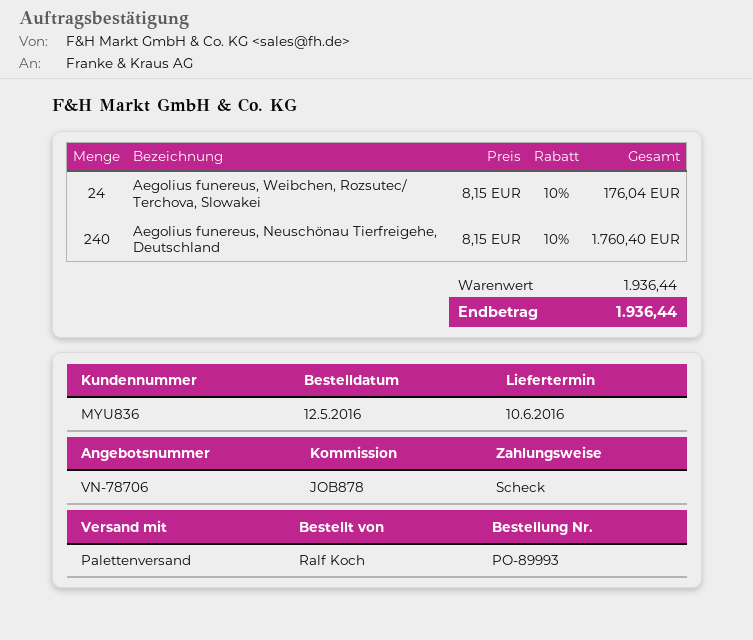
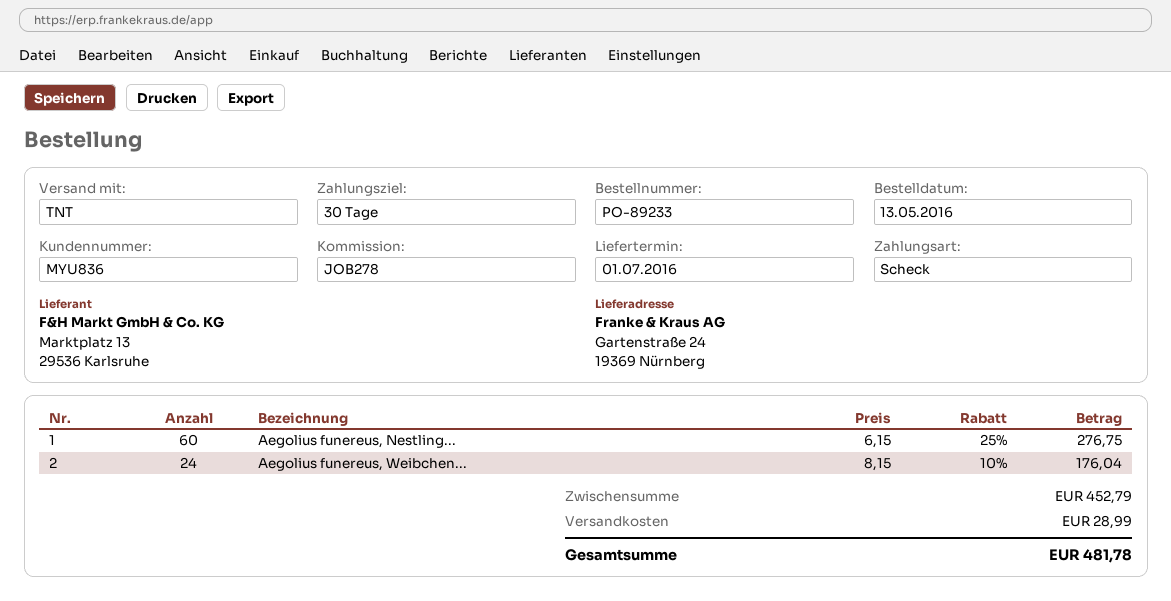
order number: PO-89993 -> PO-89233
order date: 2016-05-12 -> 2016-05-13
delivery date: 2016-06-10 -> 2016-07-01
reference: JOB878 -> JOB278
shipping method: pallet freight -> TNT
Aegolius funereus, Neuschönau Tierfreigehe, Deutschland: 240 x 8.15 - 10% = 1760.40 -> none
Aegolius funereus, Nestling...: none -> 60 x 6.15 - 25% = 276.75
subtotal: 1936.44 -> 452.79
shipping: none -> 28.99
total: 1936.44 -> 481.78

